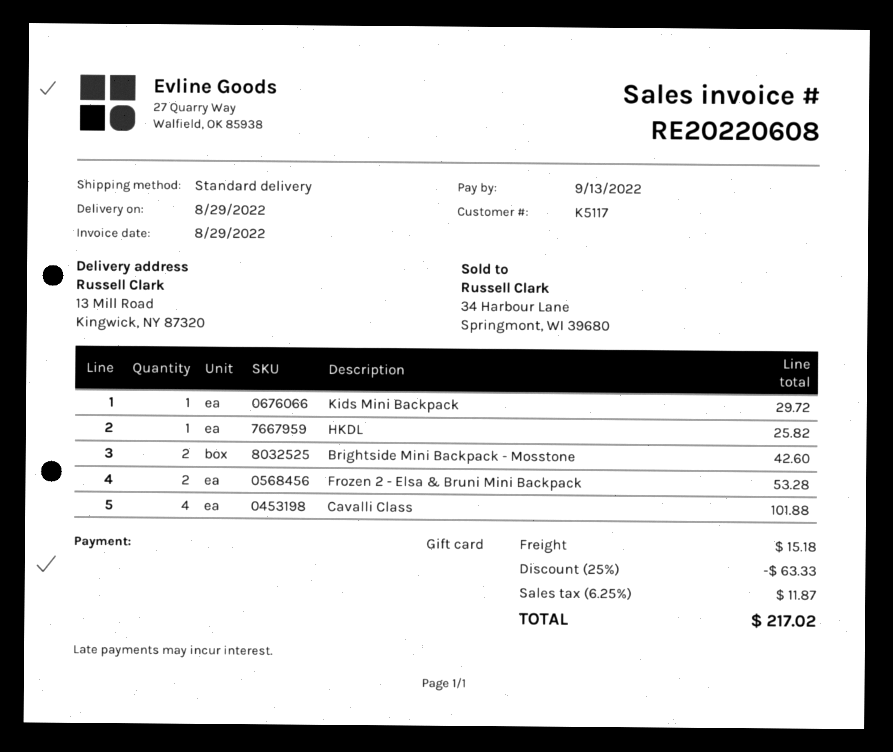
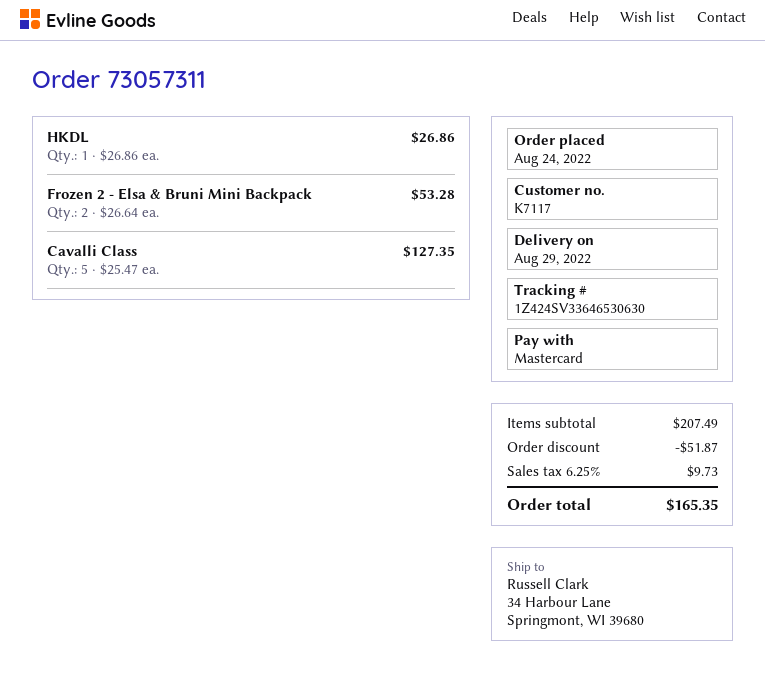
customer number: K5117 -> K7117
payment method: gift card -> Mastercard
ship to: 13 Mill Road, Kingwick, NY 87320 -> 34 Harbour Lane, Springmont, WI 39680
Kids Mini Backpack: 1 for 29.72 -> none
HKDL: 1 for 25.82 -> 1 for 26.86
Brightside Mini Backpack - Mosstone: 2 for 42.60 -> none
Cavalli Class: 4 for 101.88 -> 5 for 127.35
discount: 63.33 -> 51.87
shipping: 15.18 -> none
tax: 6.25% = 11.87 -> 6.25% = 9.73
total: 217.02 -> 165.35

